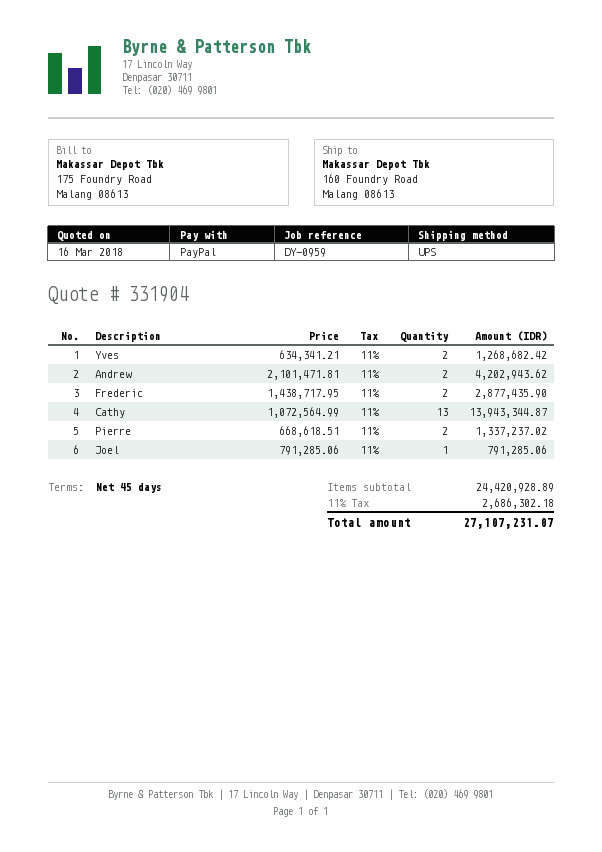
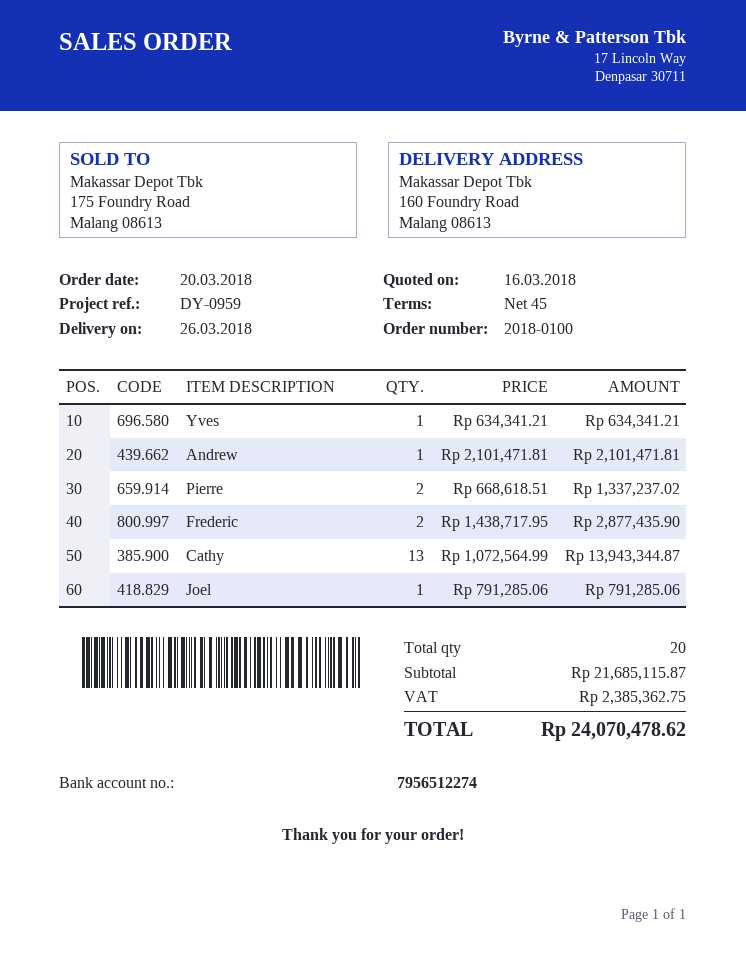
Yves: 2 x 634341.21 = 1268682.42 -> 1 x 634341.21 = 634341.21
Andrew: 2 x 2101471.81 = 4202943.62 -> 1 x 2101471.81 = 2101471.81
subtotal: 24420928.89 -> 21685115.87
tax: 2686302.18 -> 2385362.75
total: 27107231.07 -> 24070478.62

